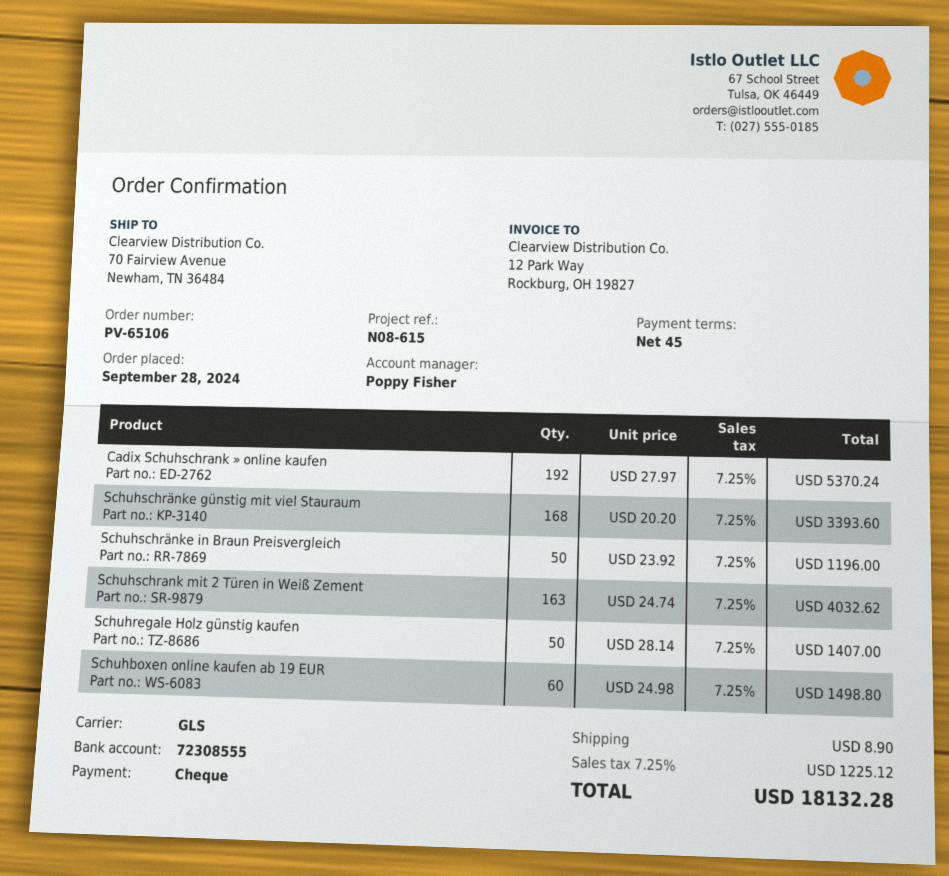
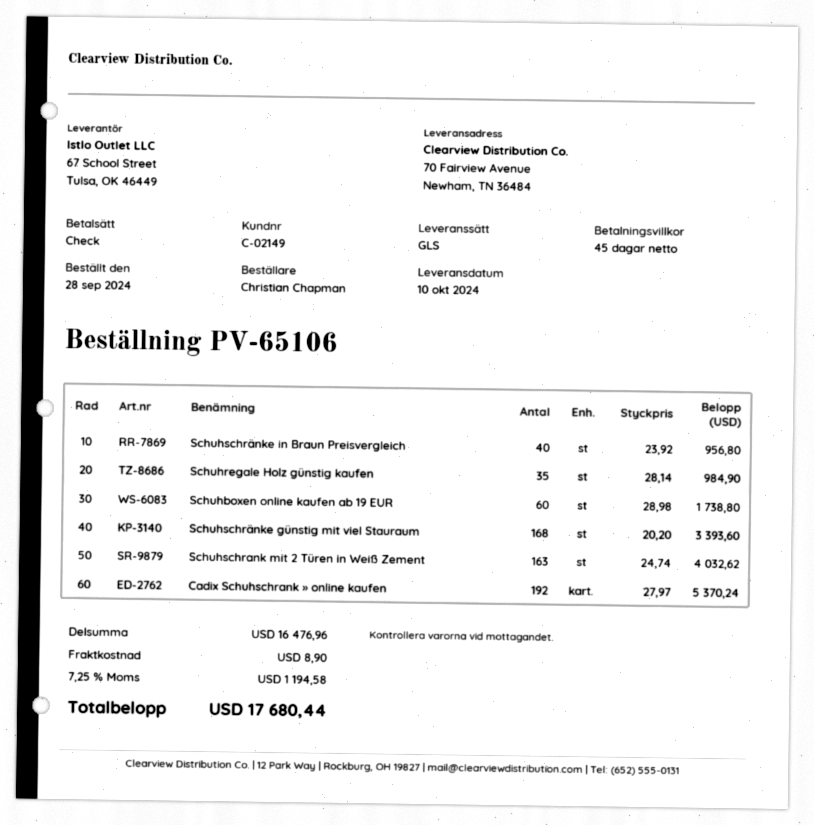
Schuhschränke in Braun Preisvergleich: 50 x 23.92 = 1196.00 -> 40 x 23.92 = 956.80
Schuhregale Holz günstig kaufen: 50 x 28.14 = 1407.00 -> 35 x 28.14 = 984.90
Schuhboxen online kaufen ab 19 EUR: 60 x 24.98 = 1498.80 -> 60 x 28.98 = 1738.80
tax: 7.25% = 1225.12 -> 7.25% = 1194.58
total: 18132.28 -> 17680.44

